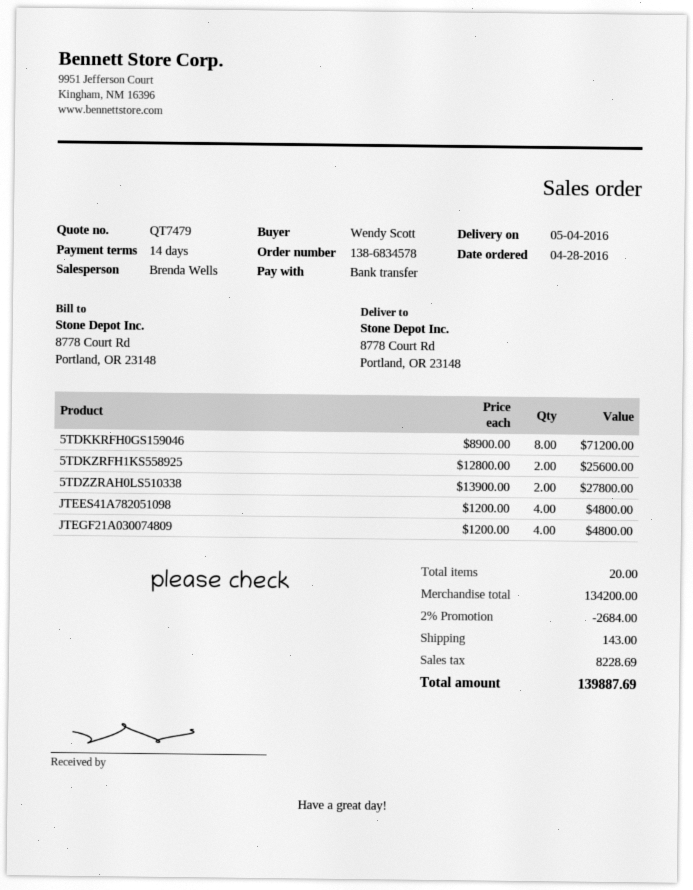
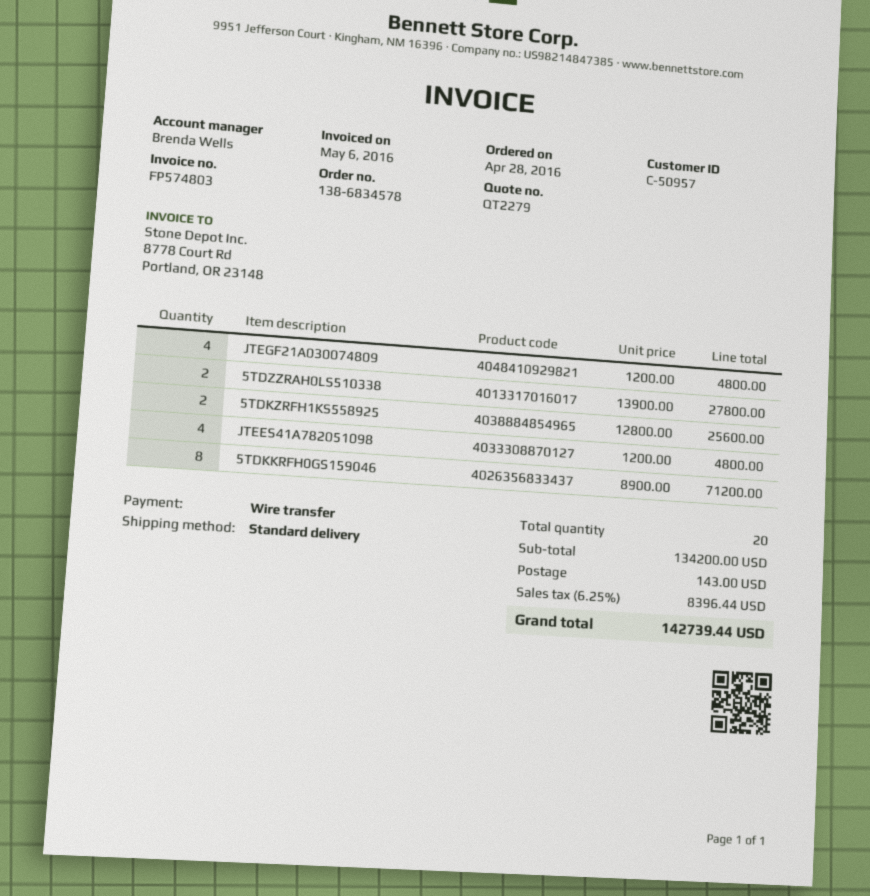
quote number: QT7479 -> QT2279
discount: 2% = 2684.00 -> none
tax: 8228.69 -> 8396.44
total: 139887.69 -> 142739.44

